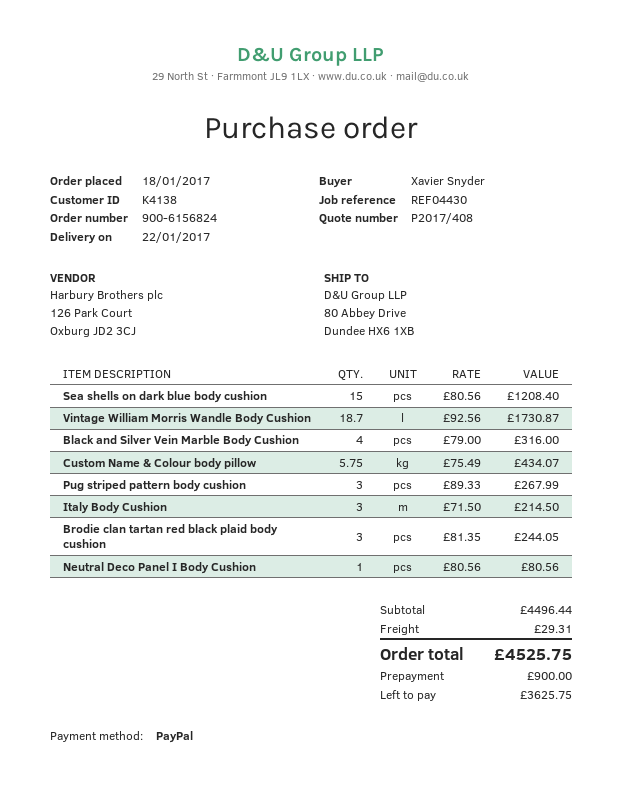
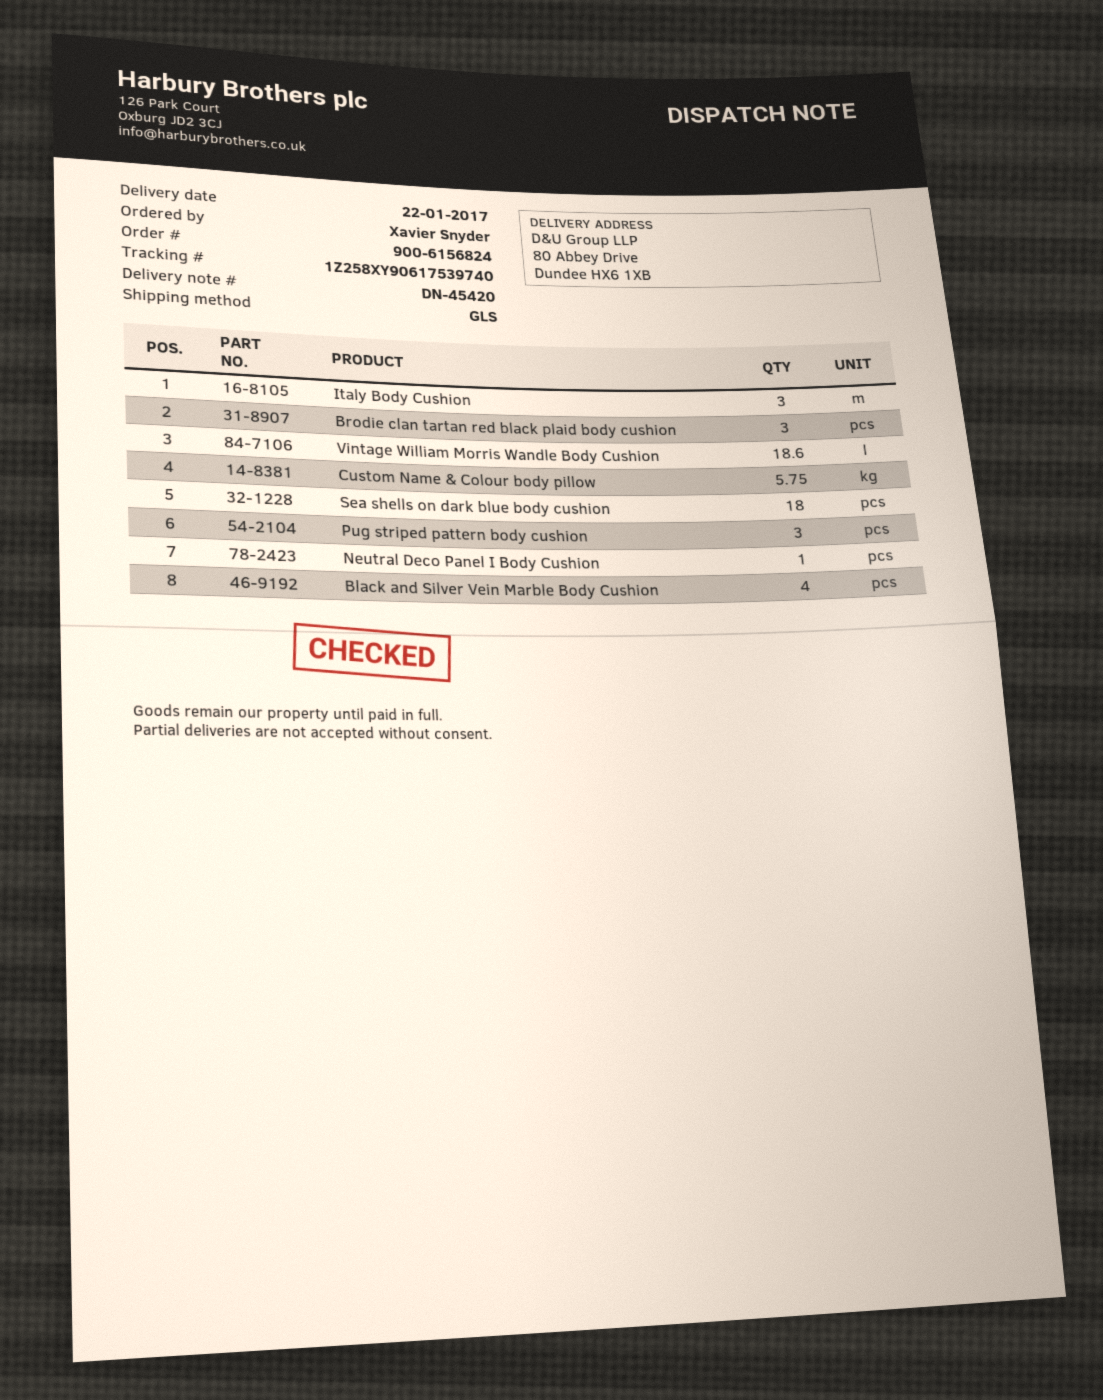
Sea shells on dark blue body cushion: 15 -> 18
Vintage William Morris Wandle Body Cushion: 18.7 -> 18.6

